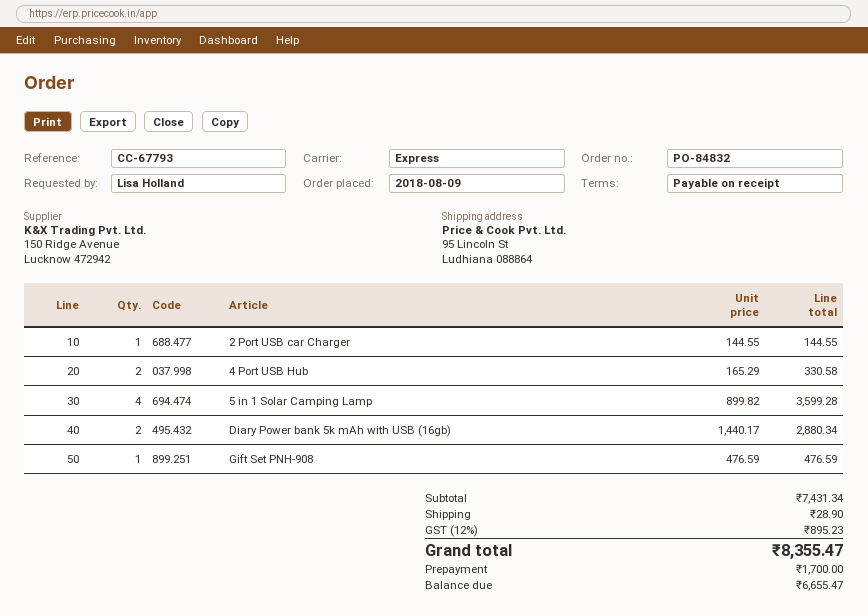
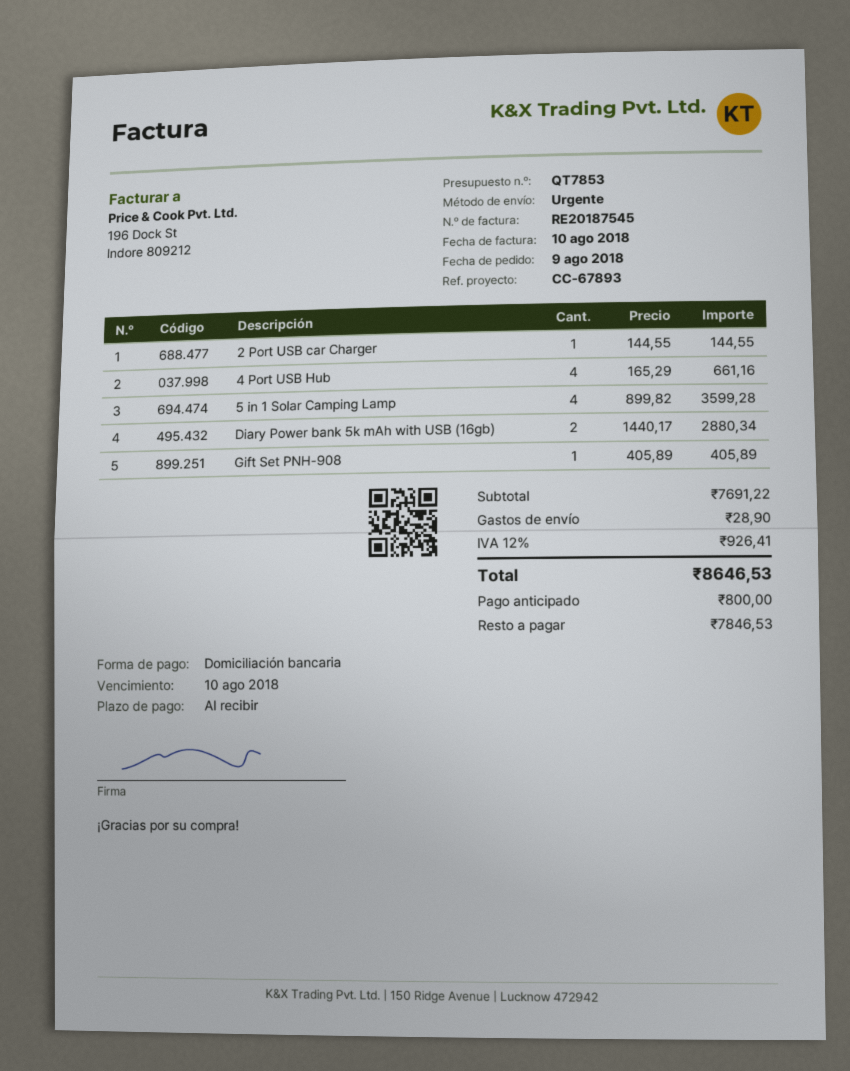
reference: CC-67793 -> CC-67893
4 Port USB Hub: 2 x 165.29 = 330.58 -> 4 x 165.29 = 661.16
Gift Set PNH-908: 1 x 476.59 = 476.59 -> 1 x 405.89 = 405.89
subtotal: 7431.34 -> 7691.22
tax: 12% = 895.23 -> 12% = 926.41
total: 8355.47 -> 8646.53
deposit: 1700.00 -> 800.00
balance: 6655.47 -> 7846.53

